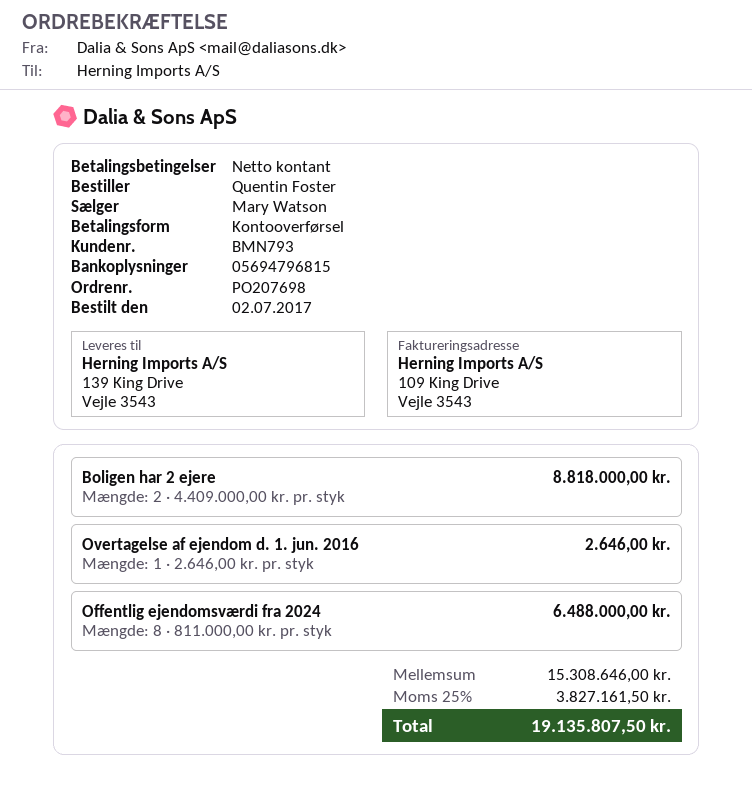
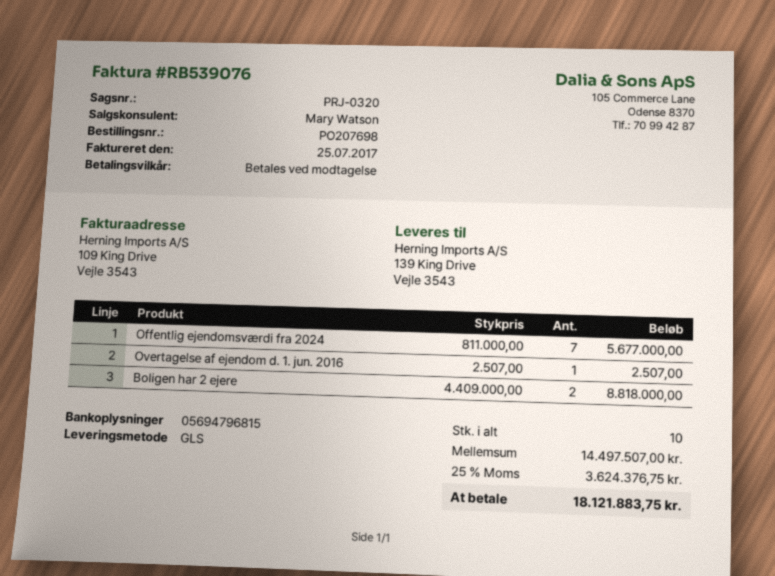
Overtagelse af ejendom d. 1. jun. 2016: 1 x 2646.00 = 2646.00 -> 1 x 2507.00 = 2507.00
Offentlig ejendomsværdi fra 2024: 8 x 811000.00 = 6488000.00 -> 7 x 811000.00 = 5677000.00
subtotal: 15308646.00 -> 14497507.00
tax: 25% = 3827161.50 -> 25% = 3624376.75
total: 19135807.50 -> 18121883.75

